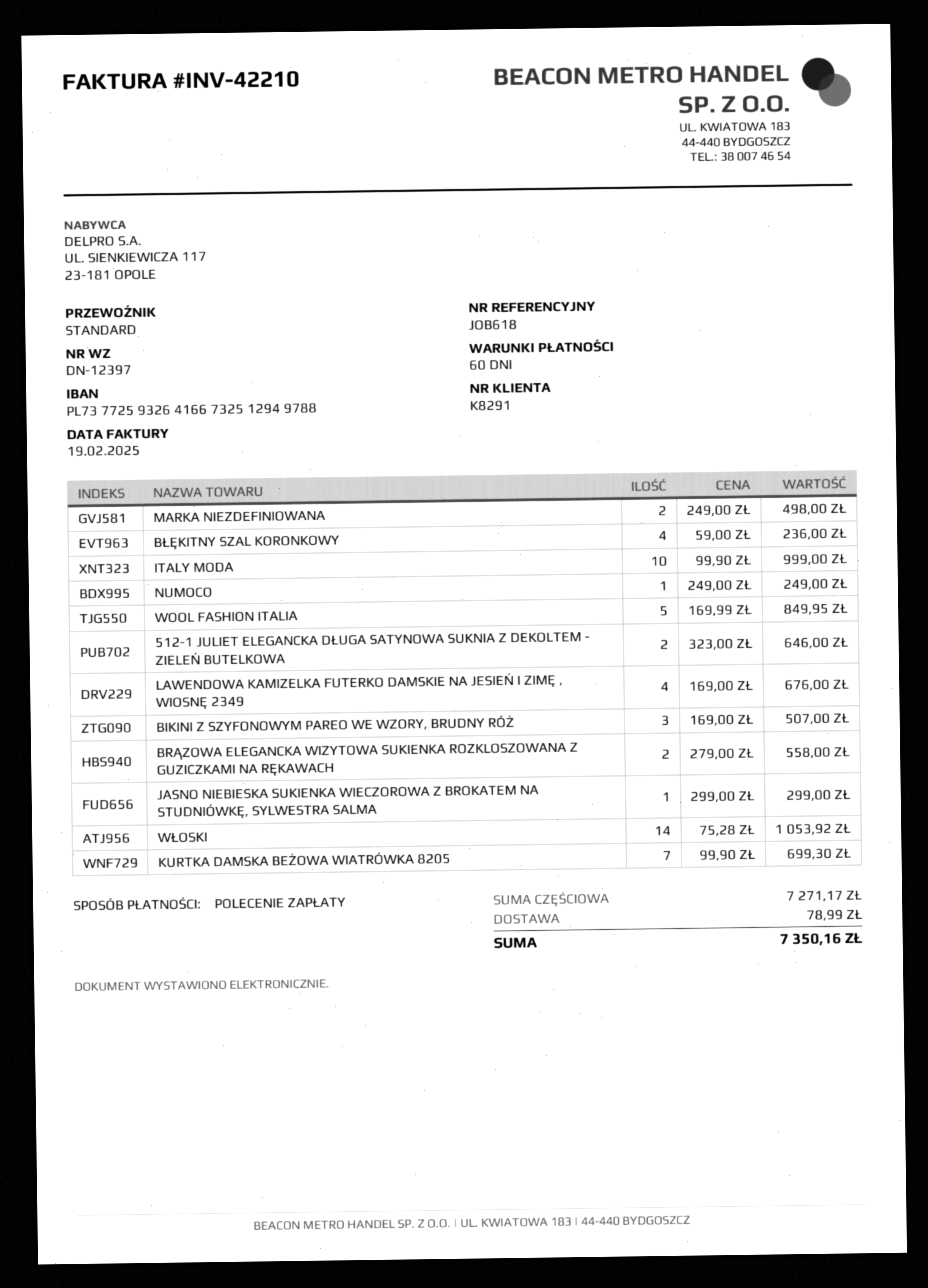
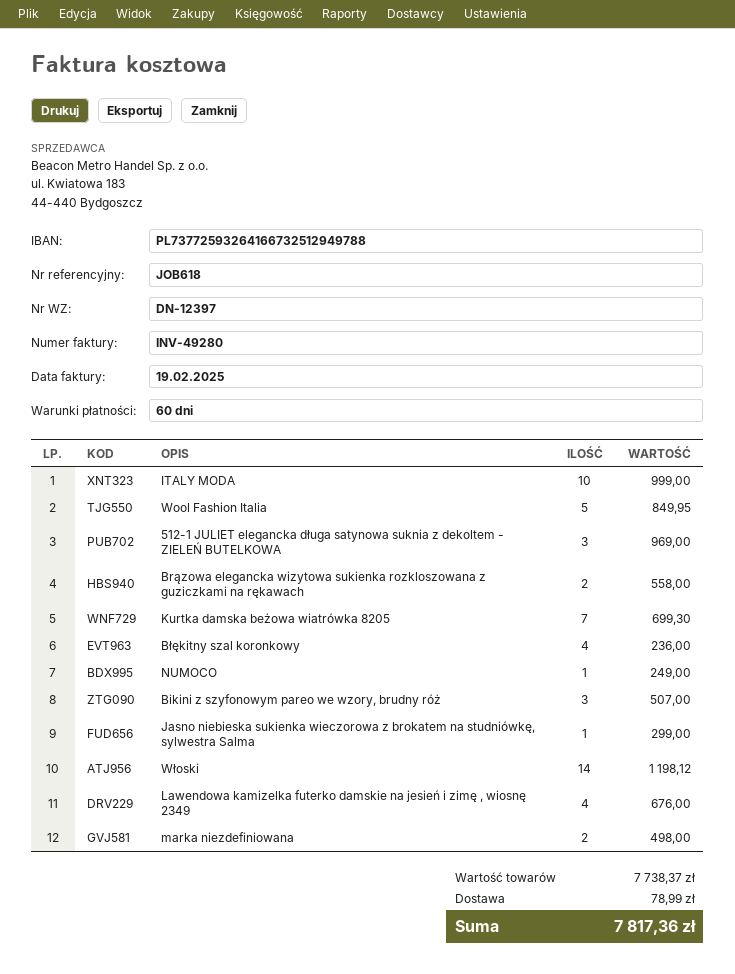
invoice number: INV-42210 -> INV-49280
512-1 JULIET ELEGANCKA DŁUGA SATYNOWA SUKNIA Z DEKOLTEM - ZIELEŃ BUTELKOWA: 2 for 646.00 -> 3 for 969.00
WŁOSKI: 14 for 1053.92 -> 14 for 1198.12
subtotal: 7271.17 -> 7738.37
total: 7350.16 -> 7817.36

